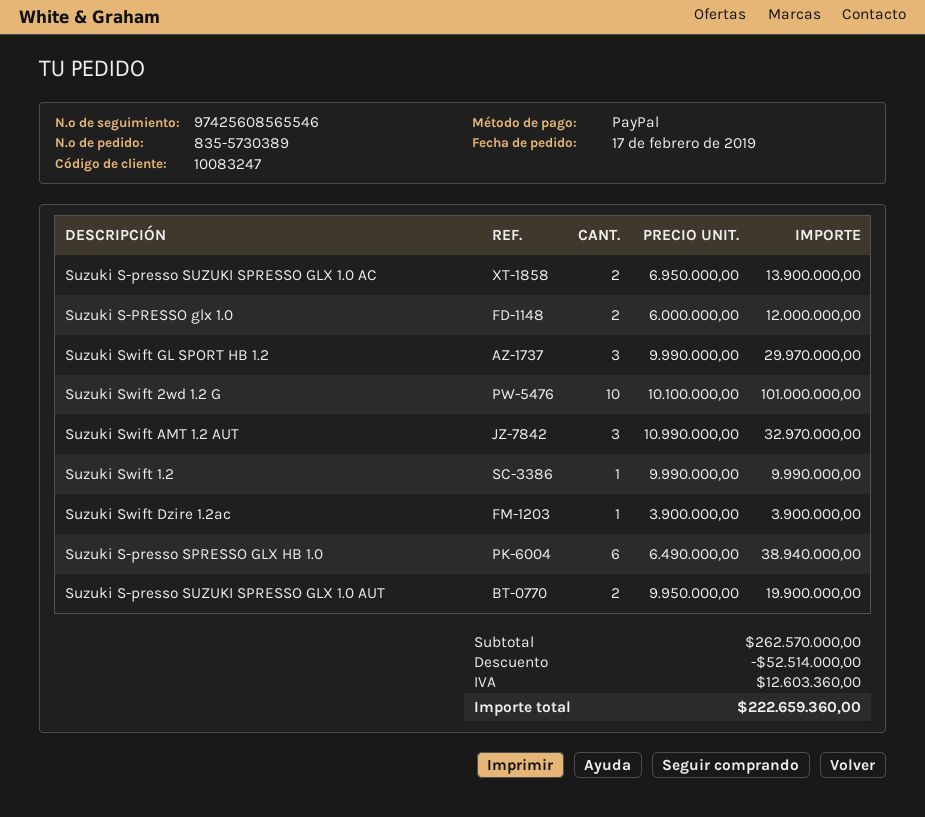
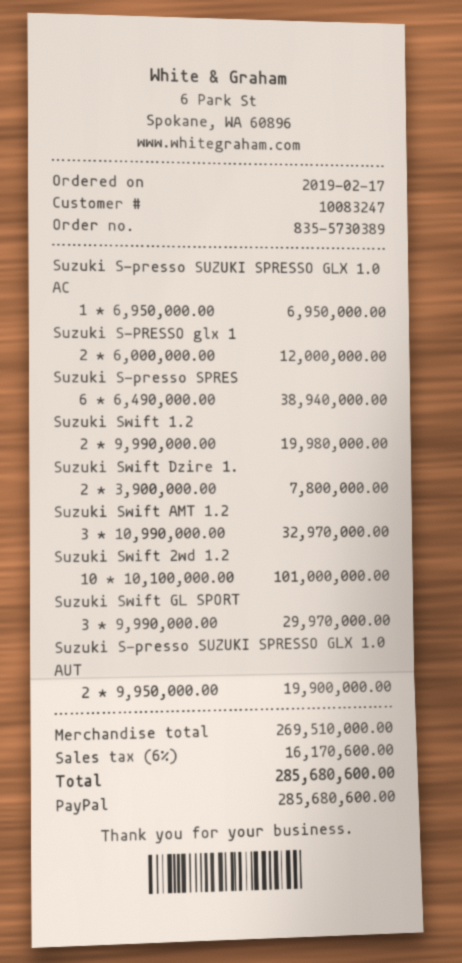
Suzuki S-presso SUZUKI SPRESSO GLX 1.0 AC: 2 x 6950000.00 = 13900000.00 -> 1 x 6950000.00 = 6950000.00
Suzuki Swift 1.2: 1 x 9990000.00 = 9990000.00 -> 2 x 9990000.00 = 19980000.00
Suzuki Swift Dzire 1.2ac: 1 x 3900000.00 = 3900000.00 -> 2 x 3900000.00 = 7800000.00
subtotal: 262570000.00 -> 269510000.00
discount: 52514000.00 -> none
tax: 12603360.00 -> 16170600.00
total: 222659360.00 -> 285680600.00

